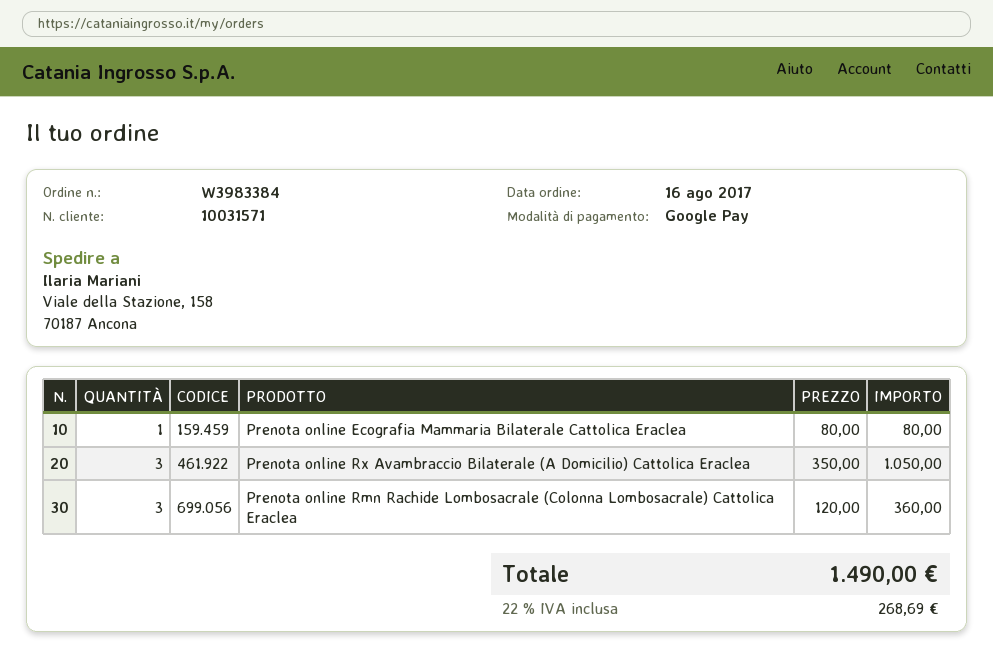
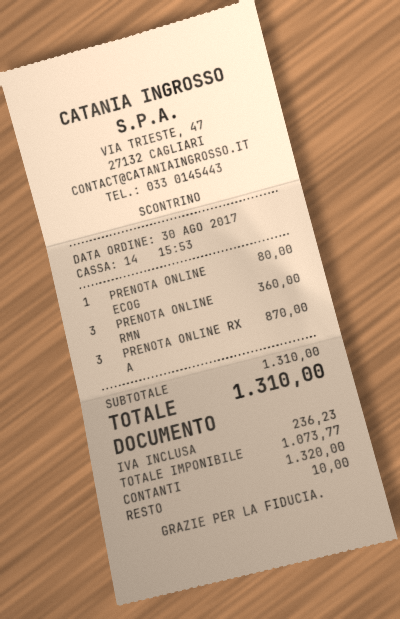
order date: 2017-08-16 -> 2017-08-30
payment method: Google Pay -> cash
Prenota online Rx Avambraccio Bilaterale (A Domicilio) Cattolica Eraclea: 3 for 1050.00 -> 3 for 870.00
tax: 268.69 -> 236.23
total: 1490.00 -> 1310.00

